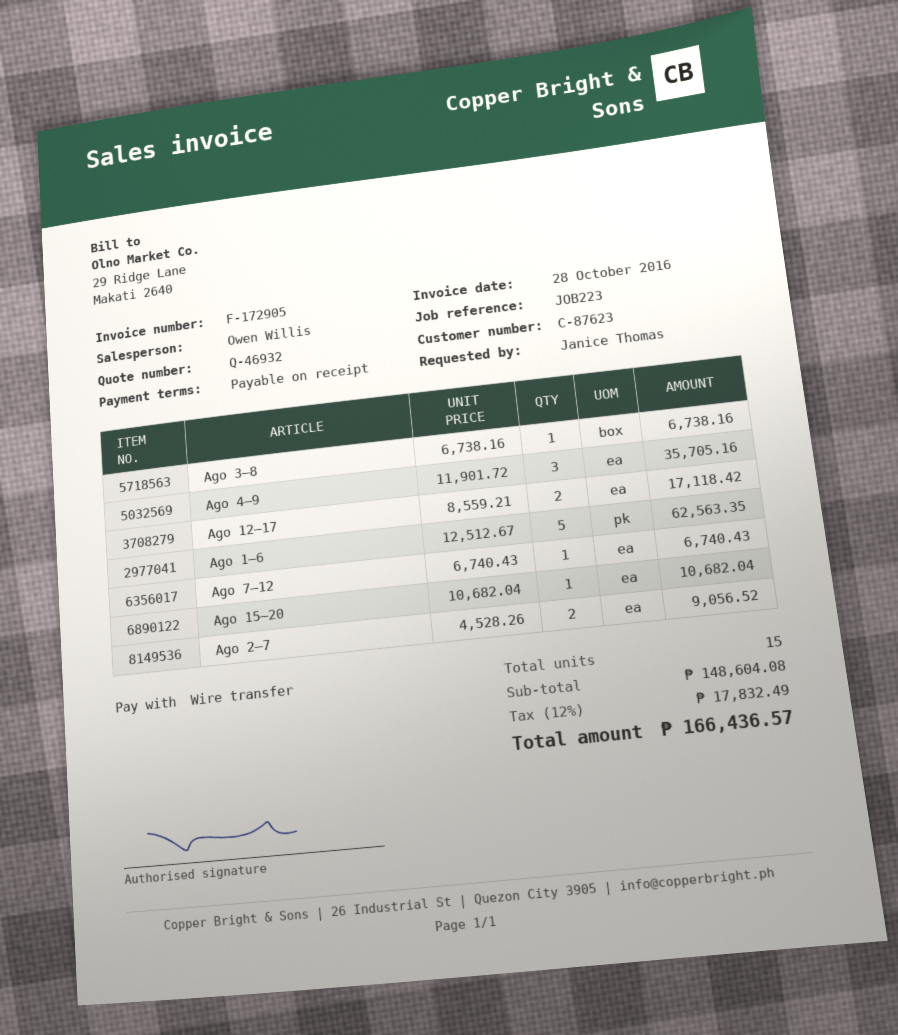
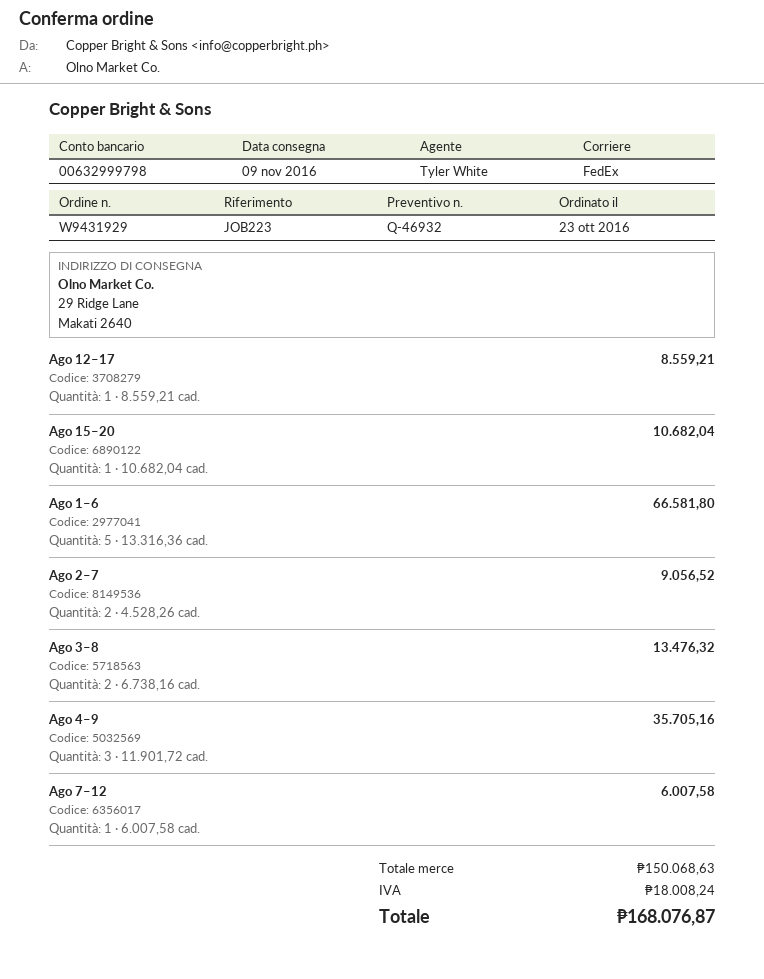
sales rep: Owen Willis -> Tyler White
Ago 3–8: 1 x 6738.16 = 6738.16 -> 2 x 6738.16 = 13476.32
Ago 12–17: 2 x 8559.21 = 17118.42 -> 1 x 8559.21 = 8559.21
Ago 1–6: 5 x 12512.67 = 62563.35 -> 5 x 13316.36 = 66581.80
Ago 7–12: 1 x 6740.43 = 6740.43 -> 1 x 6007.58 = 6007.58
subtotal: 148604.08 -> 150068.63
tax: 17832.49 -> 18008.24
total: 166436.57 -> 168076.87

